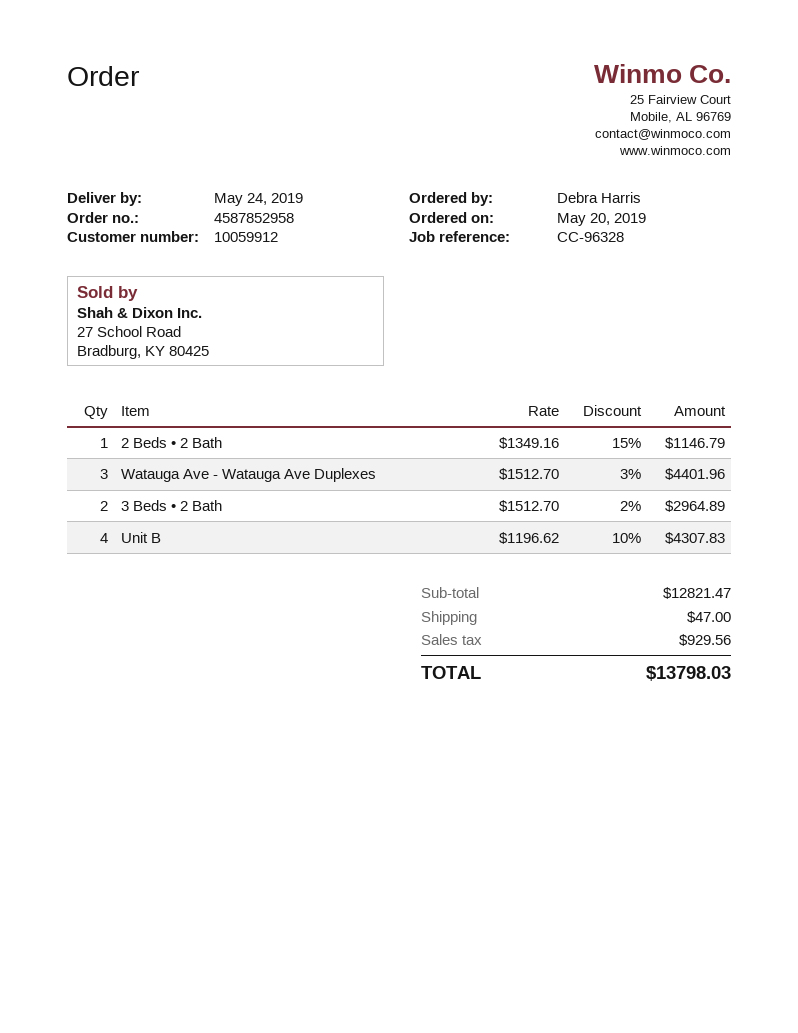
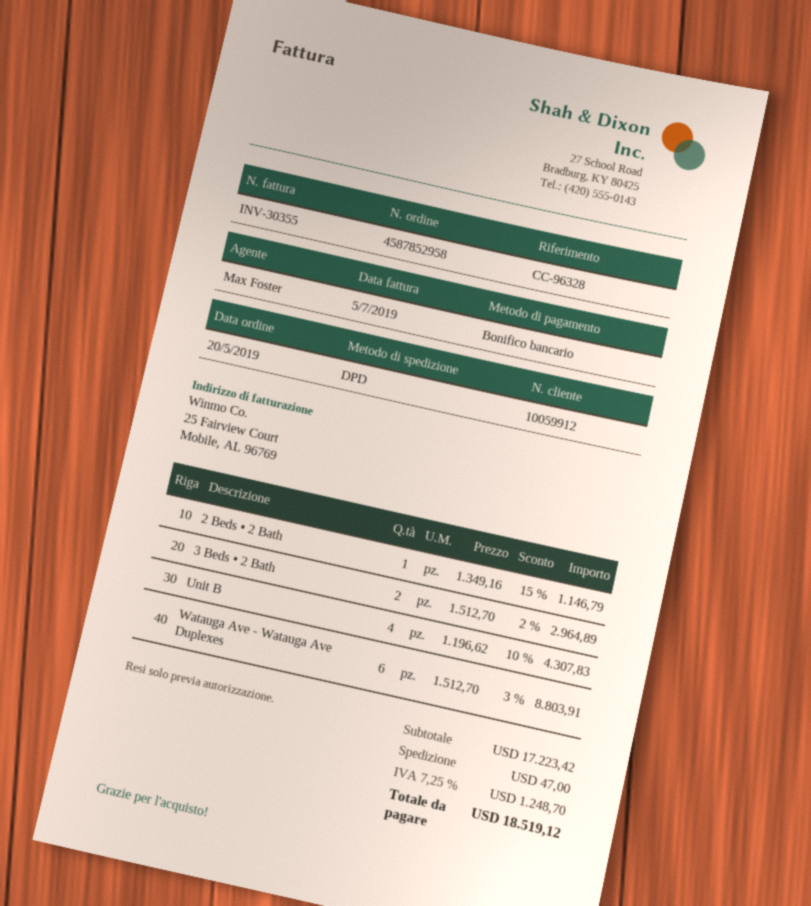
Watauga Ave - Watauga Ave Duplexes: 3 x 1512.70 - 3% = 4401.96 -> 6 x 1512.70 - 3% = 8803.91
subtotal: 12821.47 -> 17223.42
tax: 929.56 -> 1248.70
total: 13798.03 -> 18519.12

